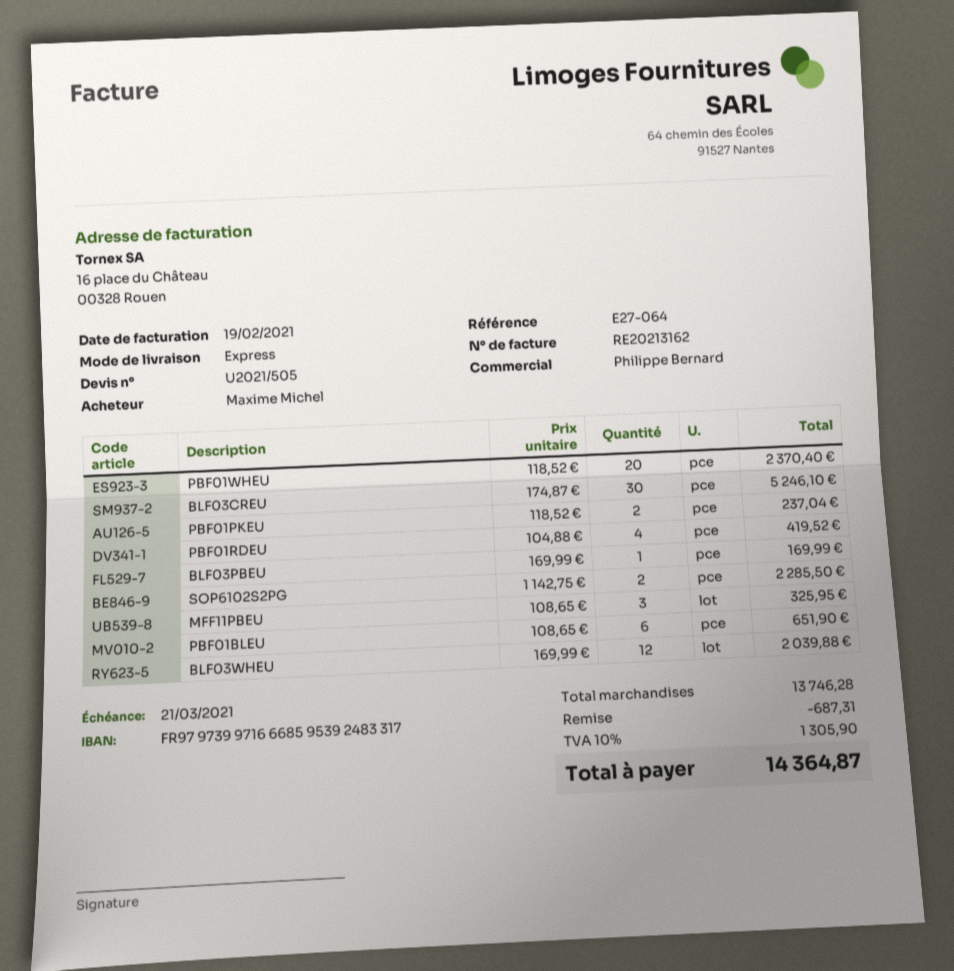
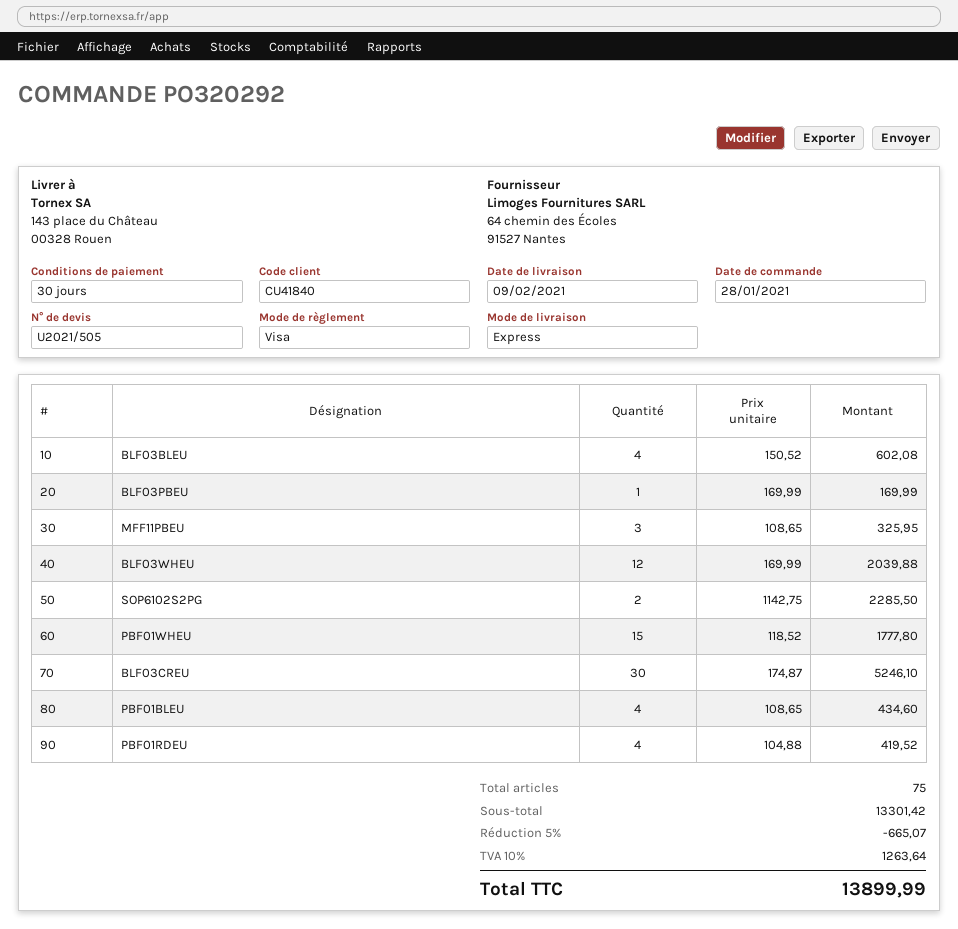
PBF01WHEU: 20 x 118.52 = 2370.40 -> 15 x 118.52 = 1777.80
PBF01PKEU: 2 x 118.52 = 237.04 -> none
PBF01BLEU: 6 x 108.65 = 651.90 -> 4 x 108.65 = 434.60
BLF03BLEU: none -> 4 x 150.52 = 602.08
subtotal: 13746.28 -> 13301.42
discount: 687.31 -> 665.07
tax: 10% = 1305.90 -> 10% = 1263.64
total: 14364.87 -> 13899.99

